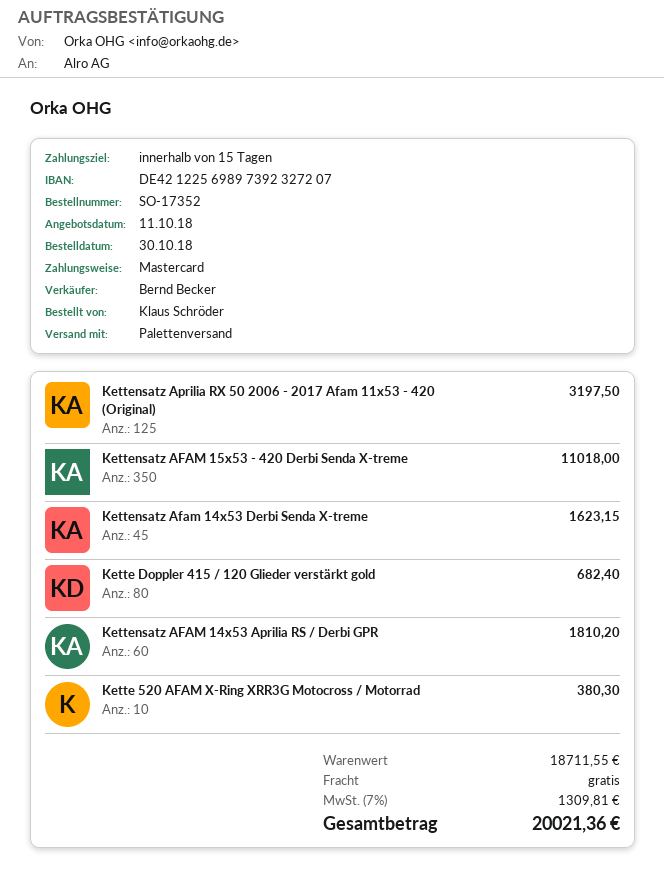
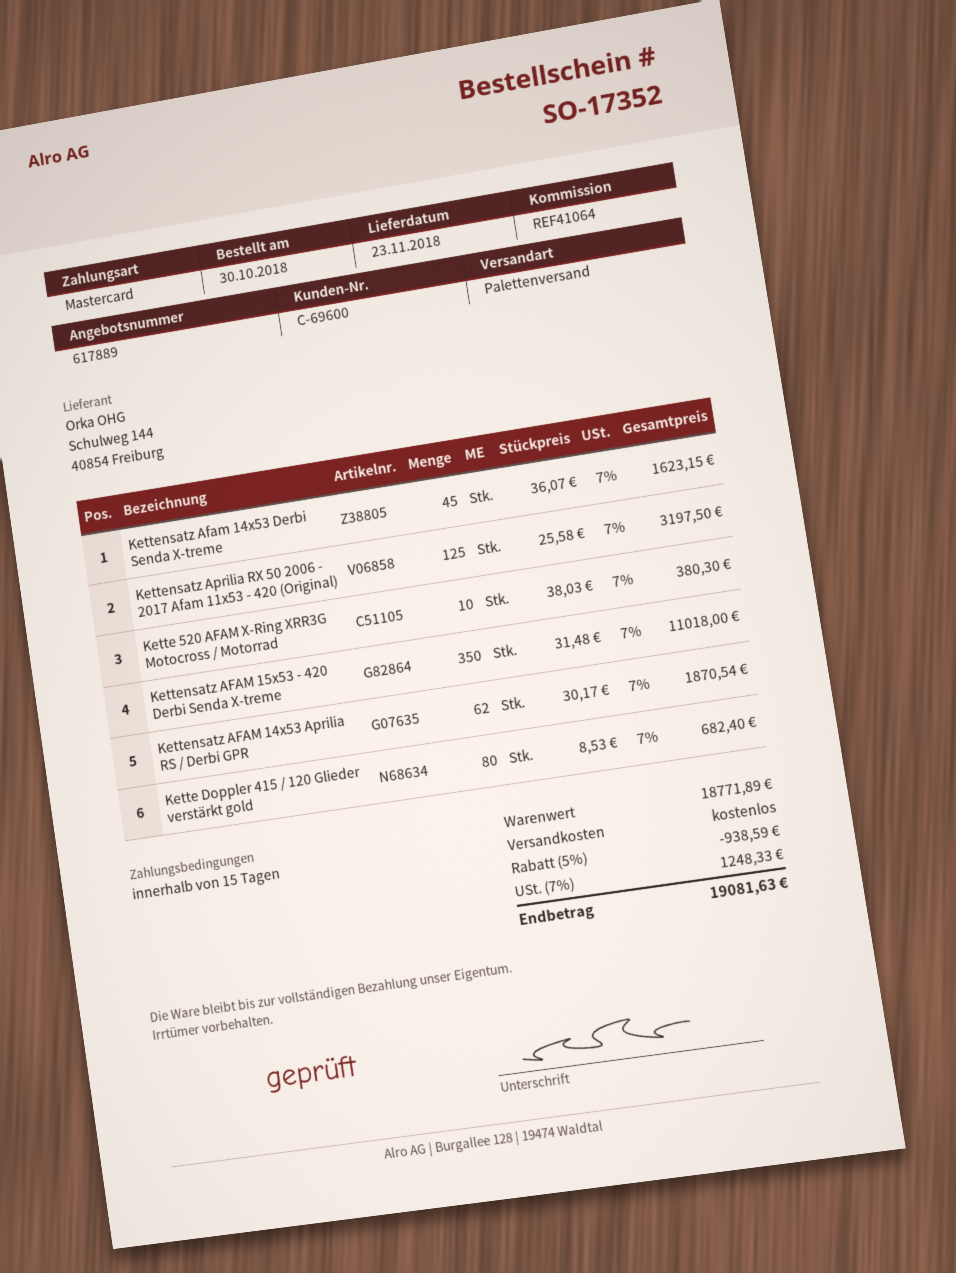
Kettensatz AFAM 14x53 Aprilia RS / Derbi GPR: 60 for 1810.20 -> 62 for 1870.54
subtotal: 18711.55 -> 18771.89
discount: none -> 5% = 938.59
tax: 7% = 1309.81 -> 7% = 1248.33
total: 20021.36 -> 19081.63

